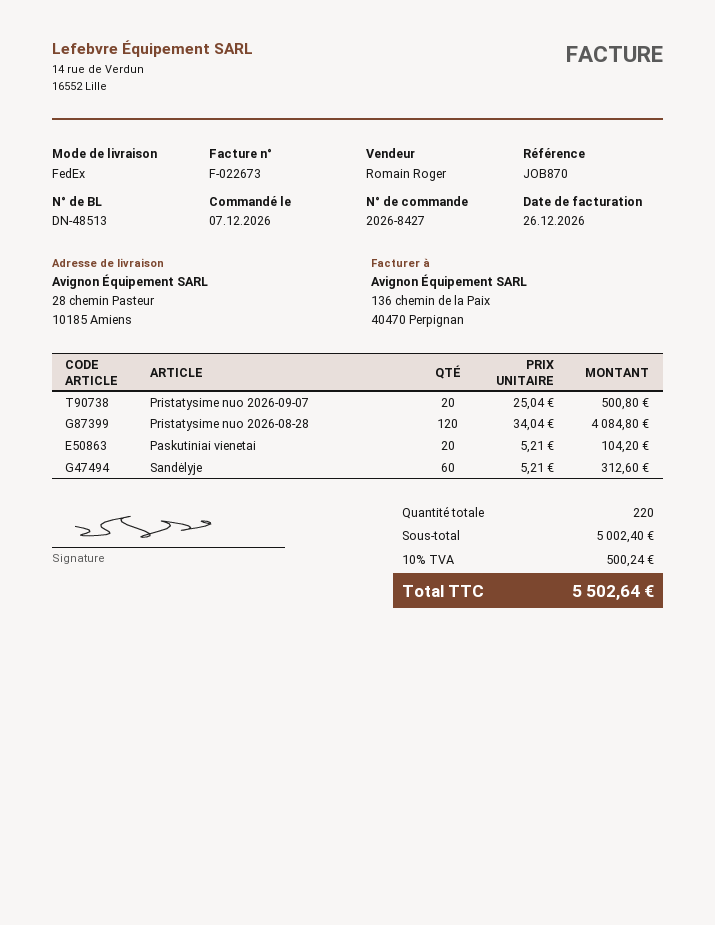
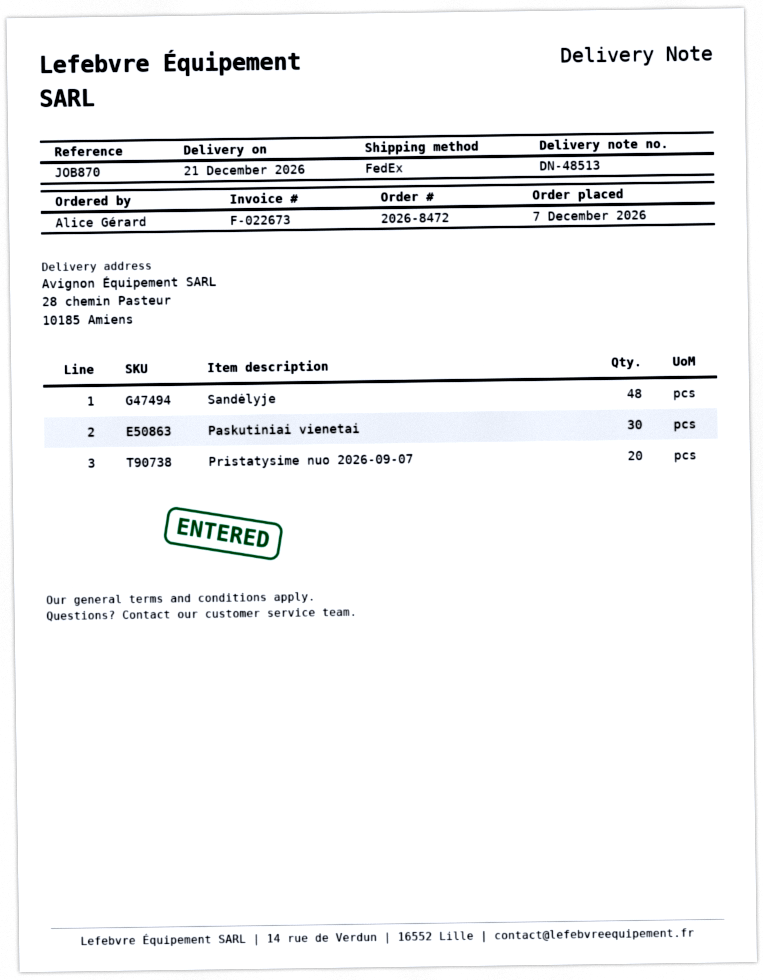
order number: 2026-8427 -> 2026-8472
Pristatysime nuo 2026‑08‑28: 120 -> none
Paskutiniai vienetai: 20 -> 30
Sandėlyje: 60 -> 48

